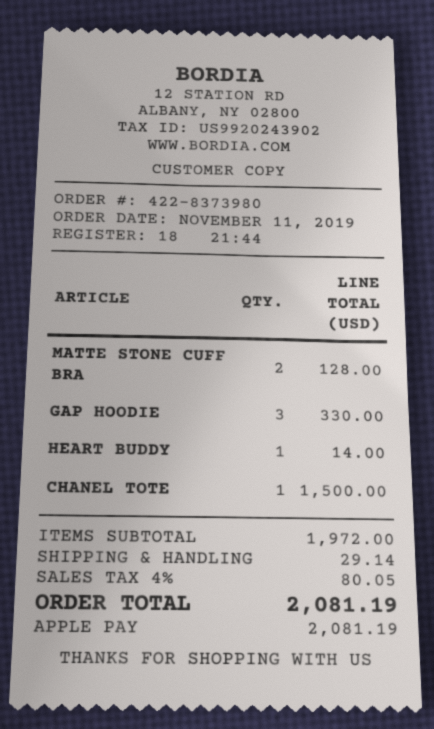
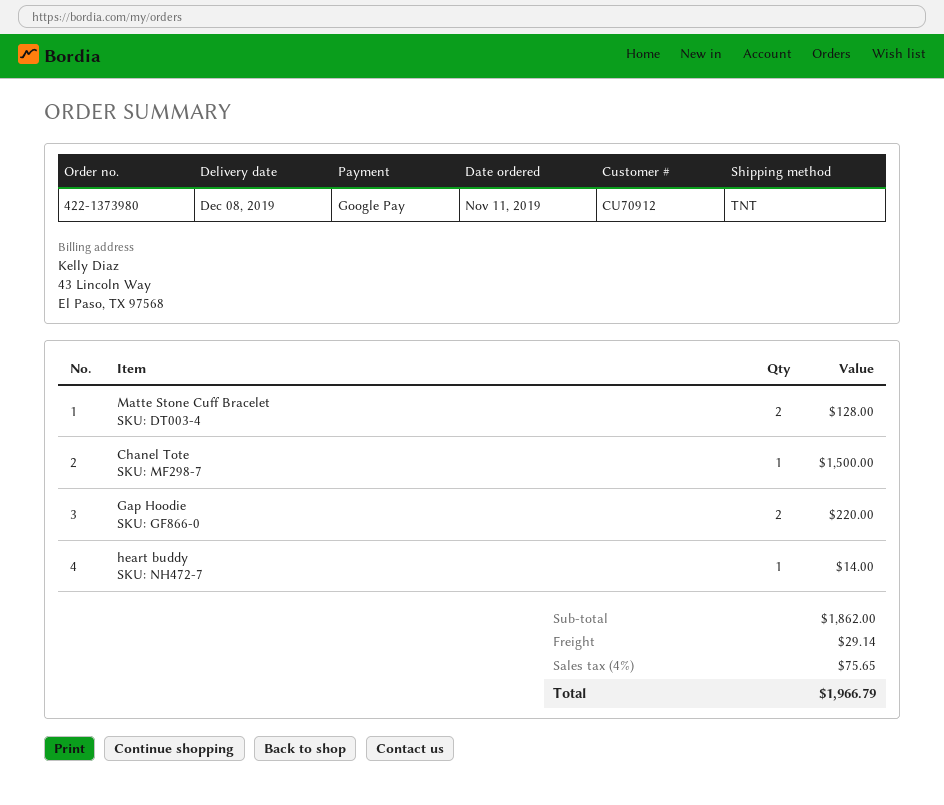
order number: 422-8373980 -> 422-1373980
payment method: Apple Pay -> Google Pay
GAP HOODIE: 3 for 330.00 -> 2 for 220.00
subtotal: 1972.00 -> 1862.00
tax: 4% = 80.05 -> 4% = 75.65
total: 2081.19 -> 1966.79

